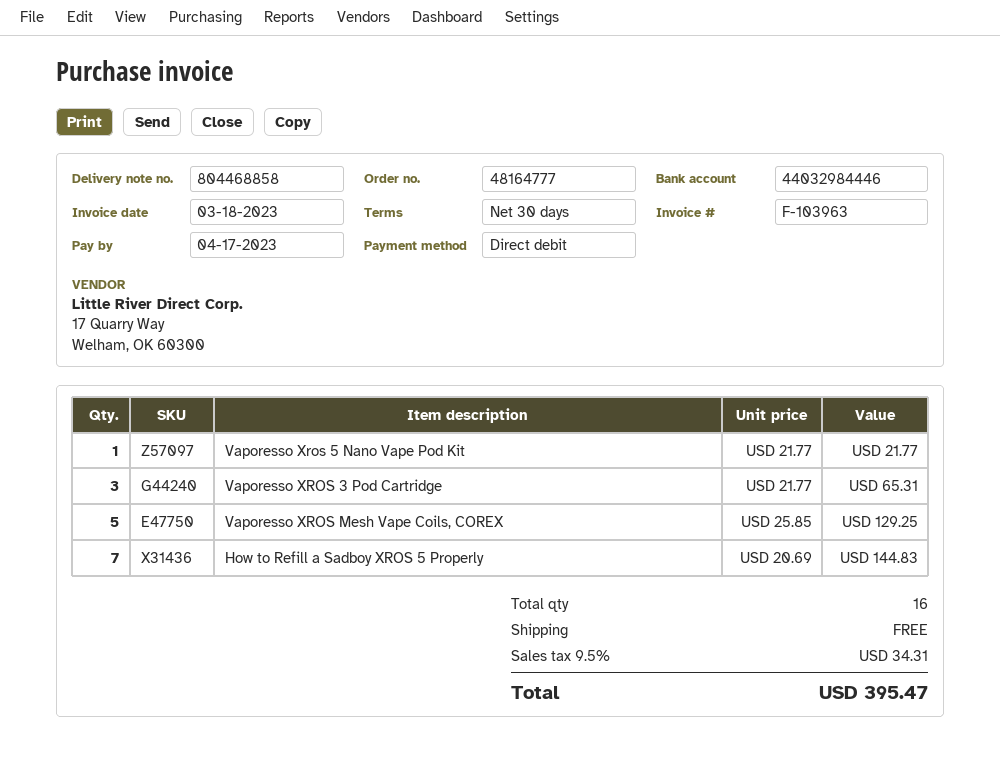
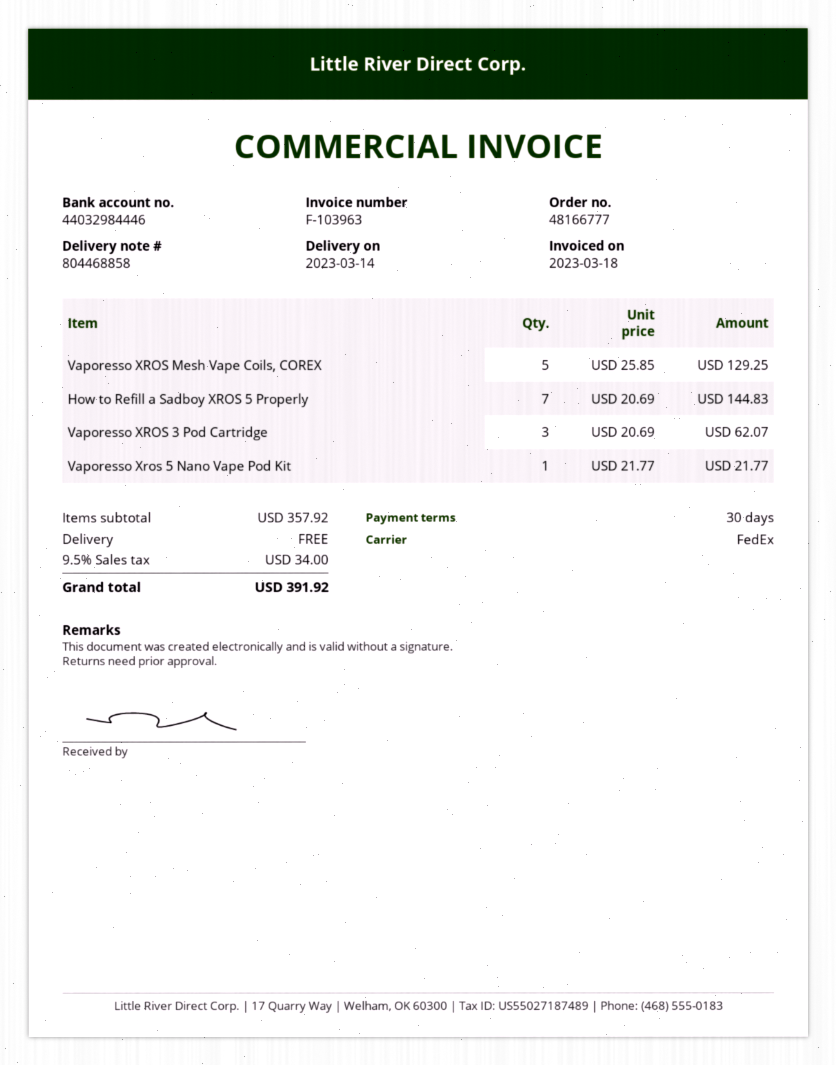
order number: 48164777 -> 48166777
Vaporesso XROS 3 Pod Cartridge: 3 x 21.77 = 65.31 -> 3 x 20.69 = 62.07
tax: 9.5% = 34.31 -> 9.5% = 34.00
total: 395.47 -> 391.92

